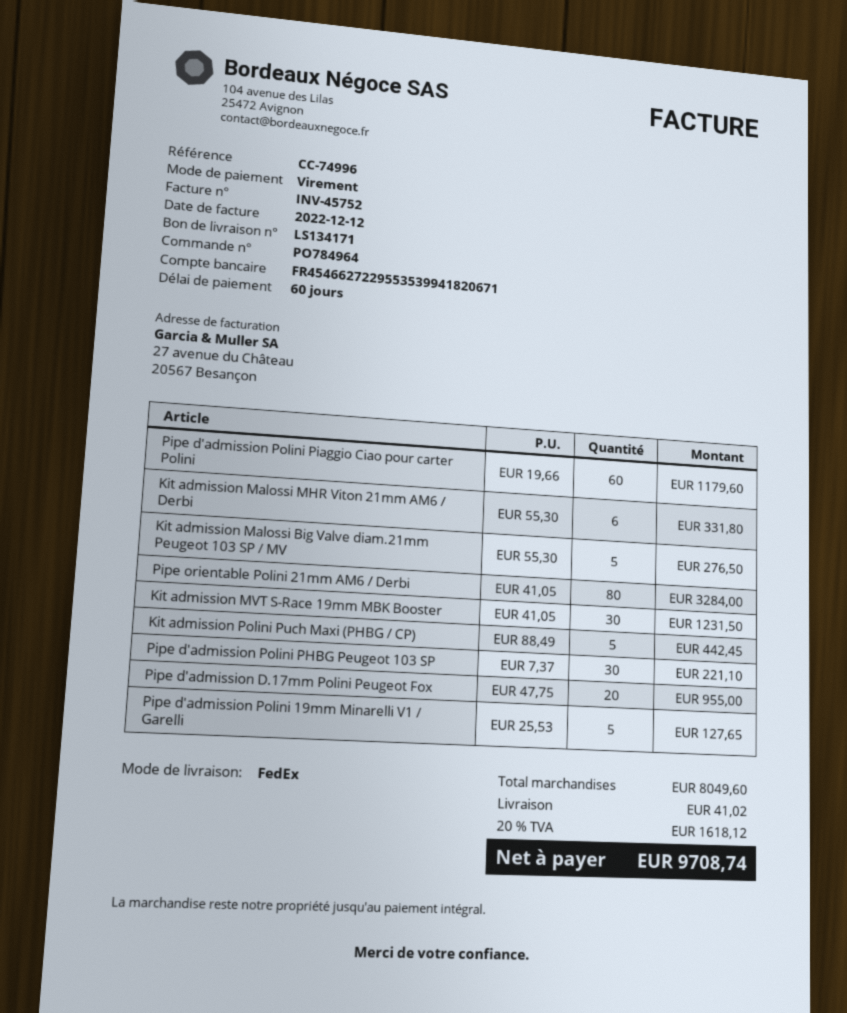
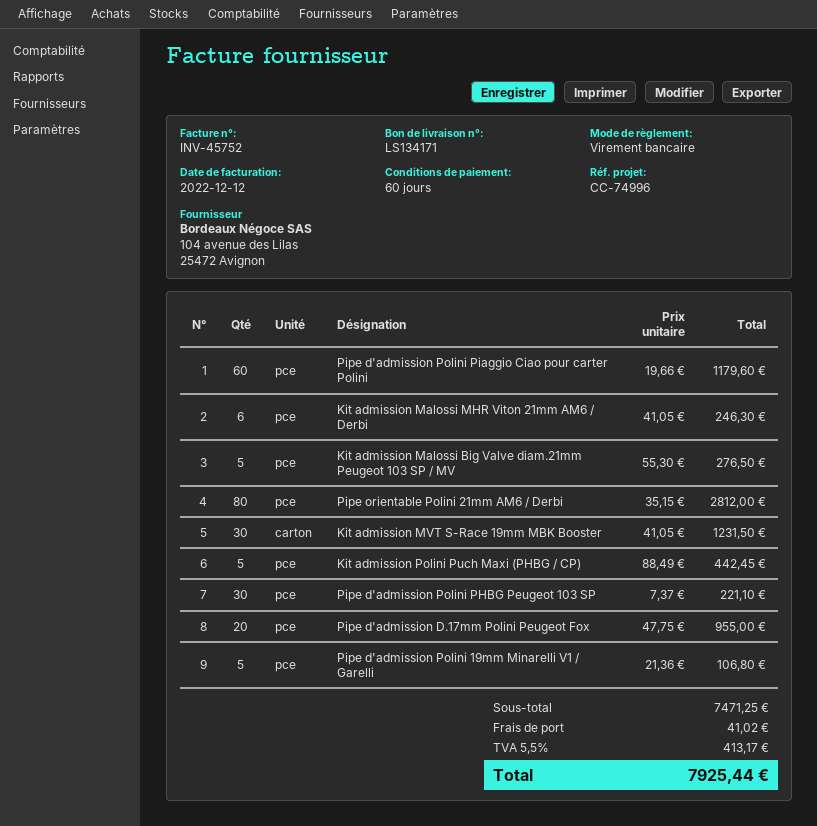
Kit admission Malossi MHR Viton 21mm AM6 / Derbi: 6 x 55.30 = 331.80 -> 6 x 41.05 = 246.30
Pipe orientable Polini 21mm AM6 / Derbi: 80 x 41.05 = 3284.00 -> 80 x 35.15 = 2812.00
Pipe d'admission Polini 19mm Minarelli V1 / Garelli: 5 x 25.53 = 127.65 -> 5 x 21.36 = 106.80
subtotal: 8049.60 -> 7471.25
tax: 20% = 1618.12 -> 5.5% = 413.17
total: 9708.74 -> 7925.44

